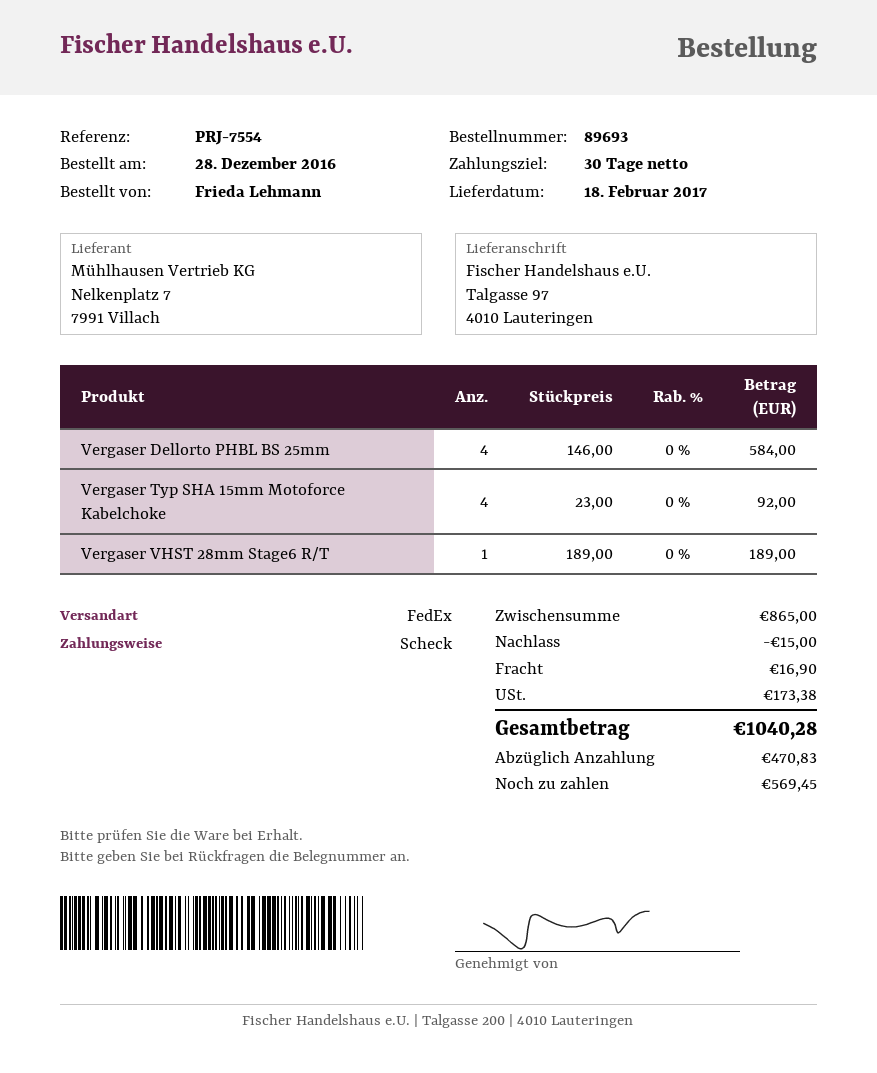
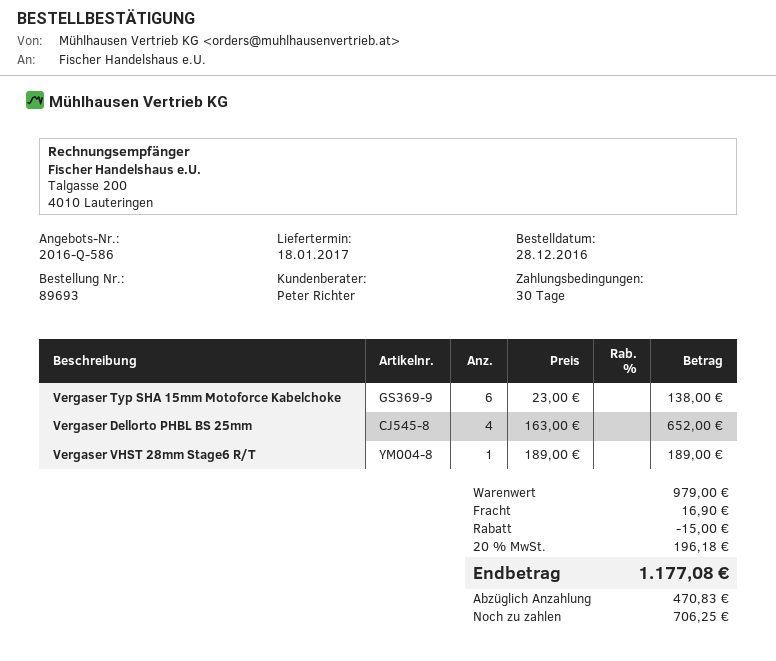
delivery date: 2017-02-18 -> 2017-01-18
Vergaser Dellorto PHBL BS 25mm: 4 x 146.00 = 584.00 -> 4 x 163.00 = 652.00
Vergaser Typ SHA 15mm Motoforce Kabelchoke: 4 x 23.00 = 92.00 -> 6 x 23.00 = 138.00
subtotal: 865.00 -> 979.00
tax: 173.38 -> 196.18
total: 1040.28 -> 1177.08
balance: 569.45 -> 706.25

